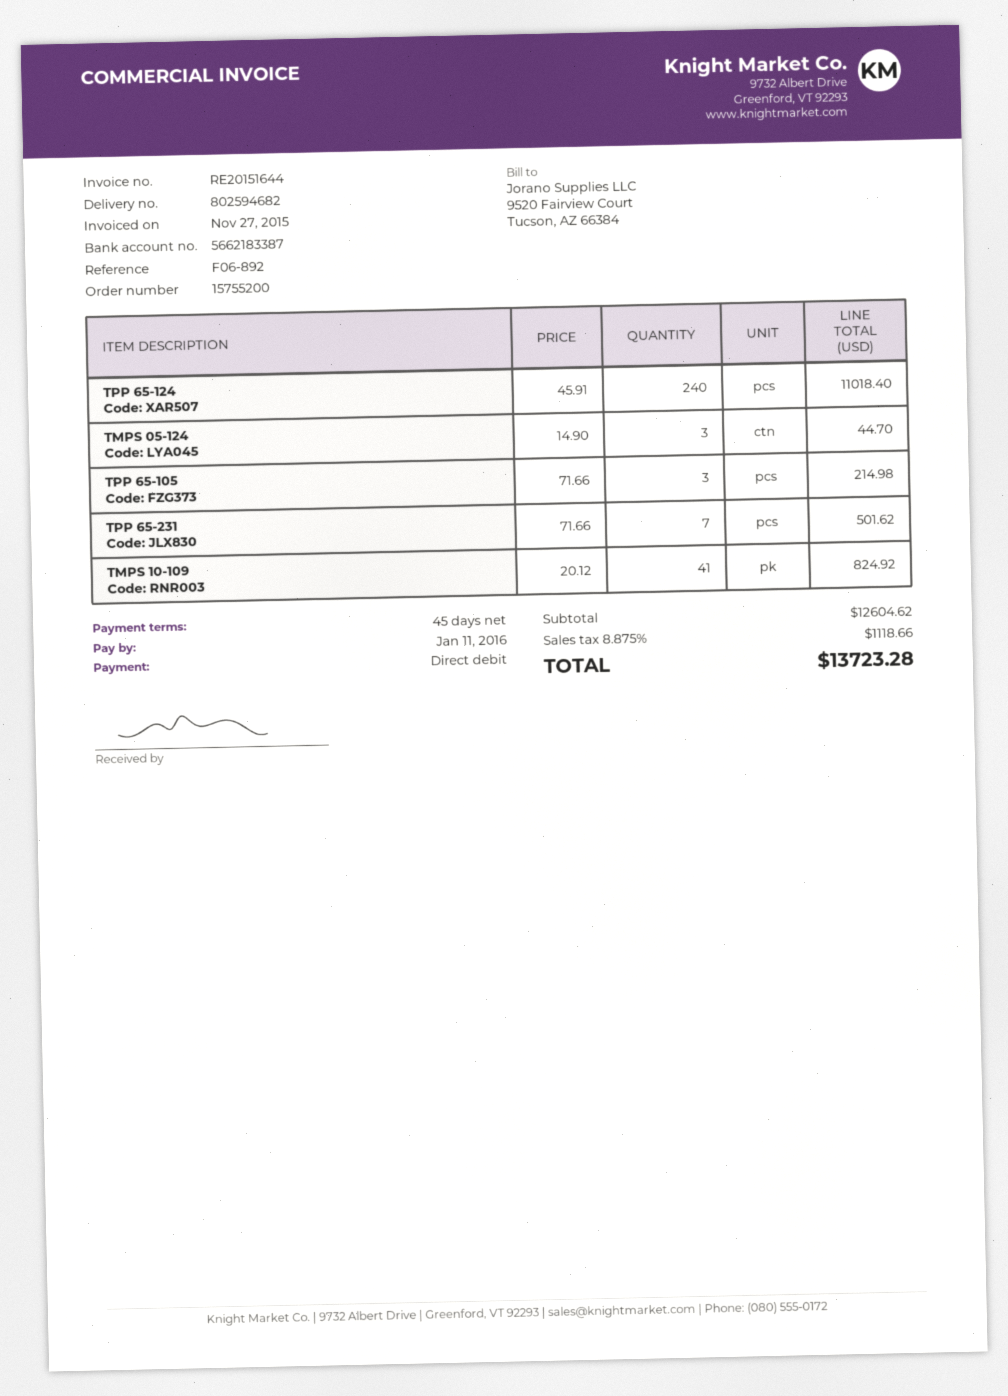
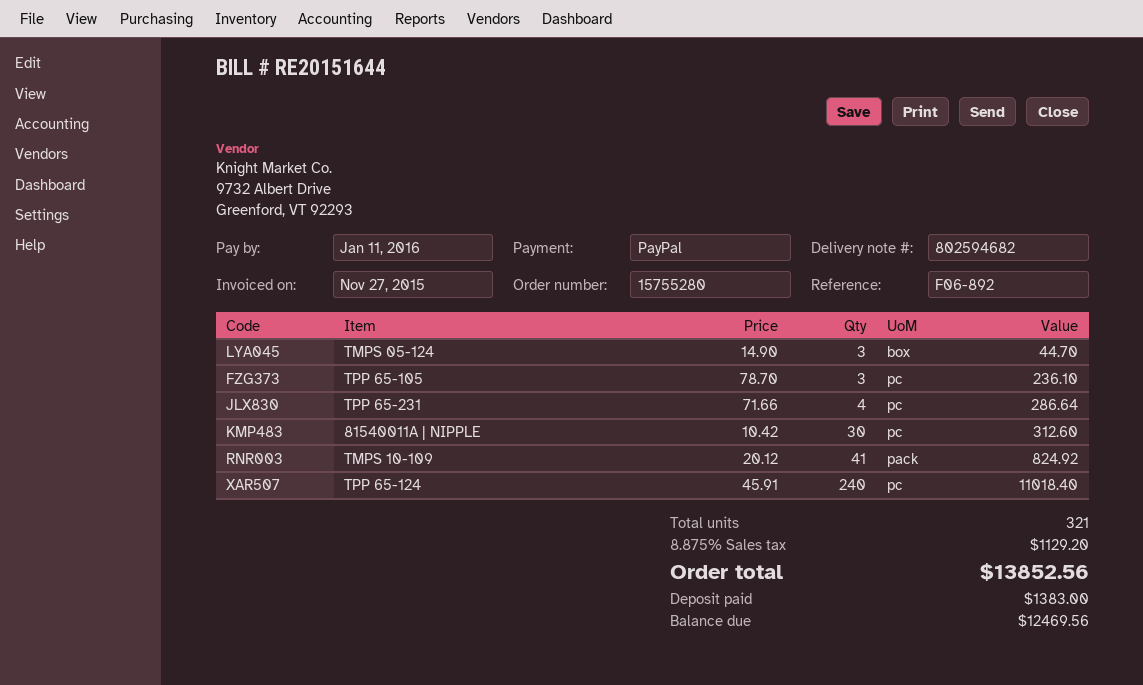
order number: 15755200 -> 15755280
payment method: direct debit -> PayPal
TPP 65-105: 3 x 71.66 = 214.98 -> 3 x 78.70 = 236.10
TPP 65-231: 7 x 71.66 = 501.62 -> 4 x 71.66 = 286.64
81540011A | NIPPLE: none -> 30 x 10.42 = 312.60
tax: 8.875% = 1118.66 -> 8.875% = 1129.20
total: 13723.28 -> 13852.56

